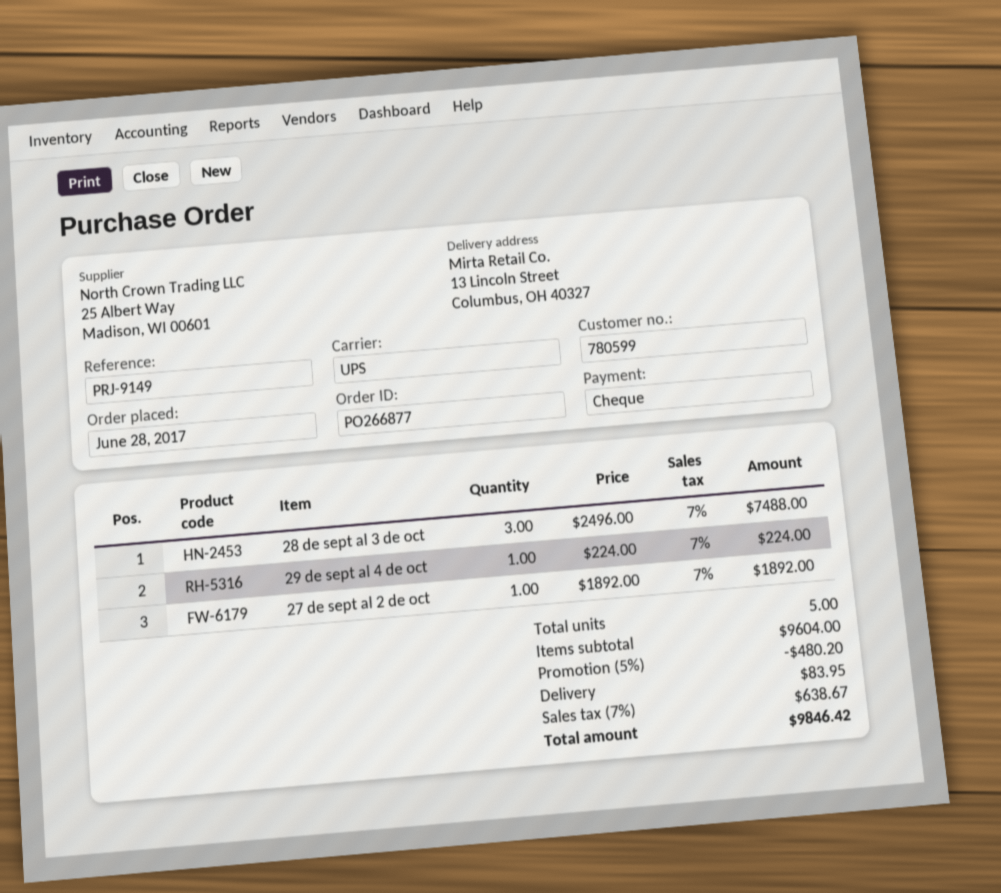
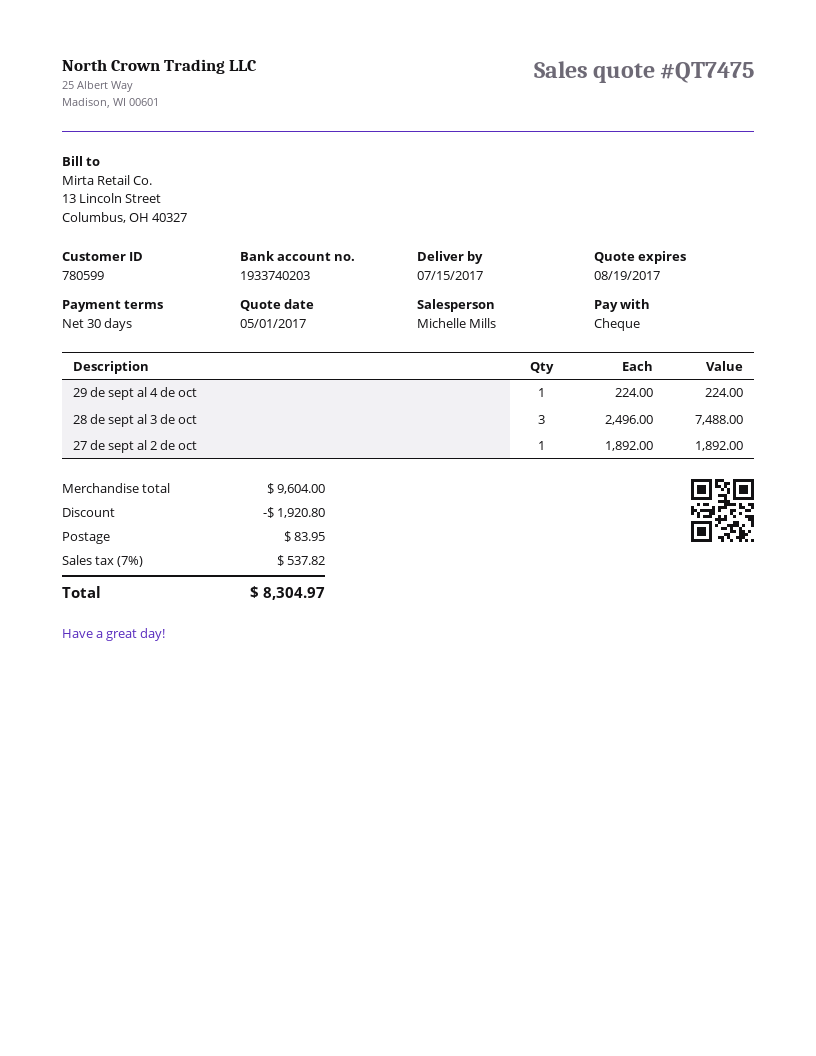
discount: 480.20 -> 1920.80
tax: 7% = 638.67 -> 7% = 537.82
total: 9846.42 -> 8304.97

